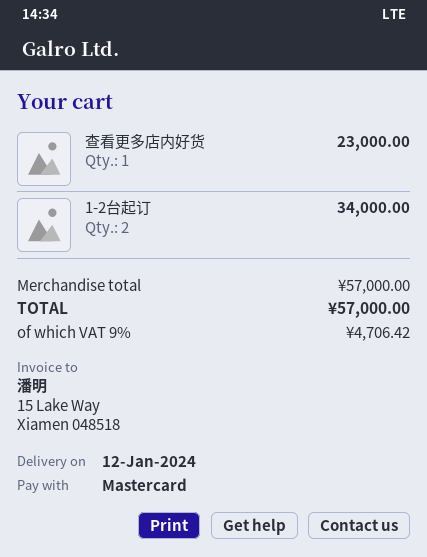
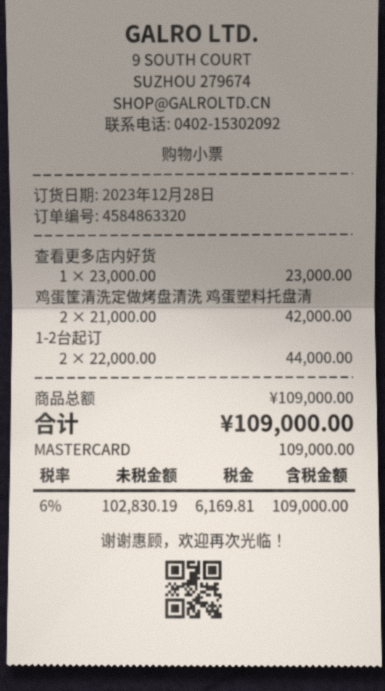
1-2台起订: 2 for 34000.00 -> 2 for 44000.00
鸡蛋筐清洗定做烤盘清洗 鸡蛋塑料托盘清: none -> 2 for 42000.00
subtotal: 57000.00 -> 109000.00
tax: 9% = 4706.42 -> 6% = 6169.81
total: 57000.00 -> 109000.00

